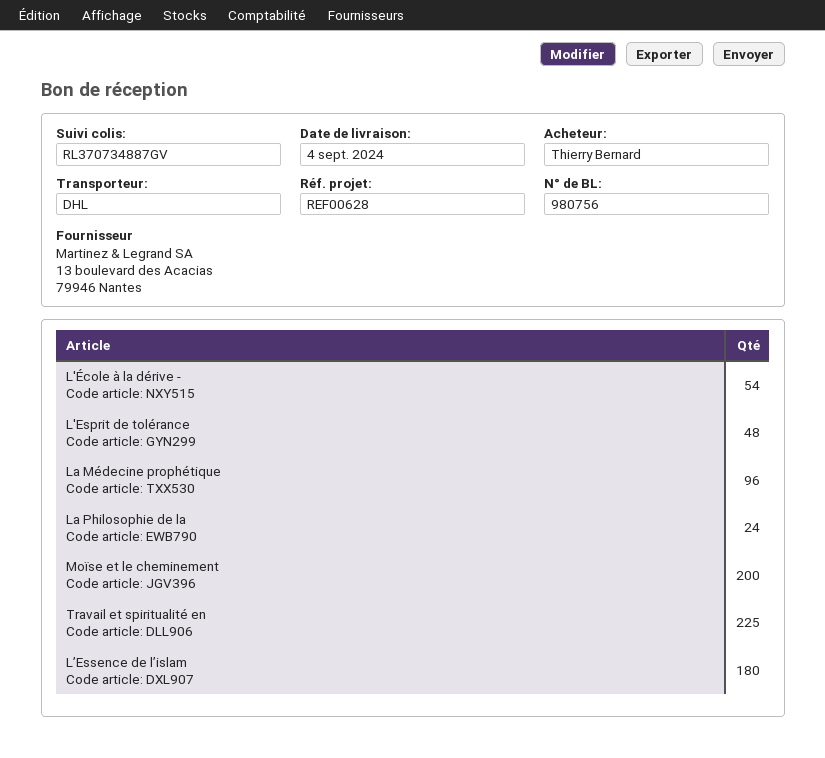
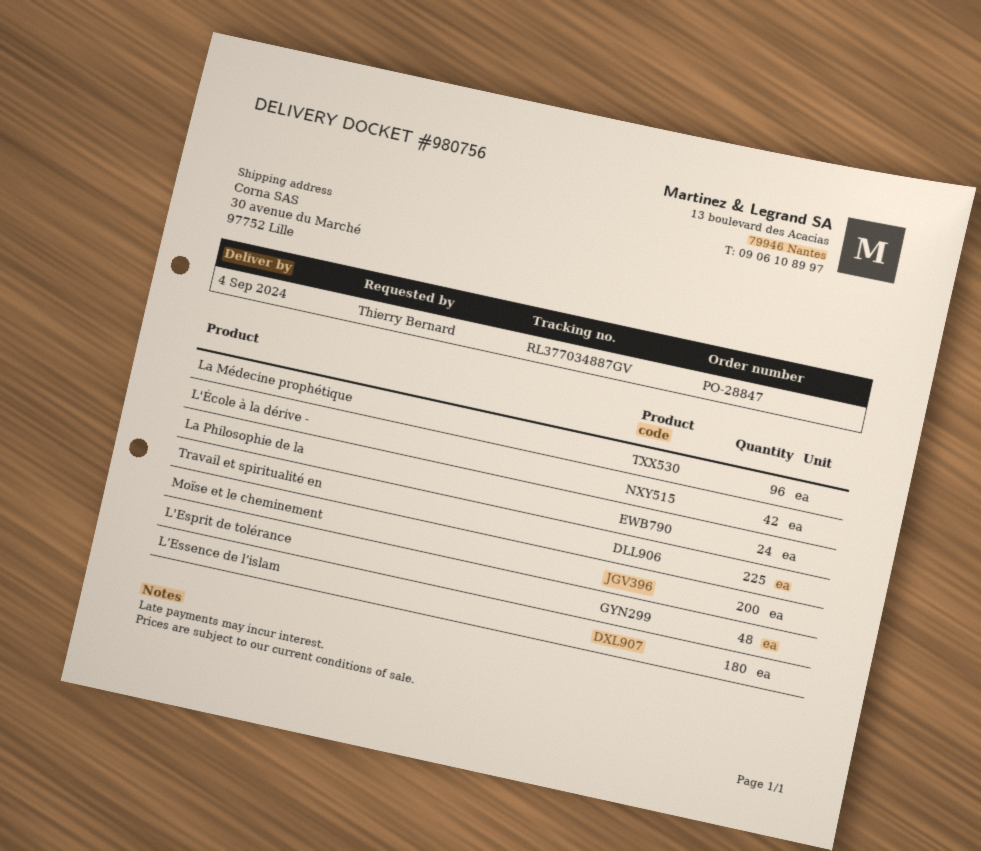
tracking number: RL370734887GV -> RL377034887GV
L'École à la dérive -: 54 -> 42

